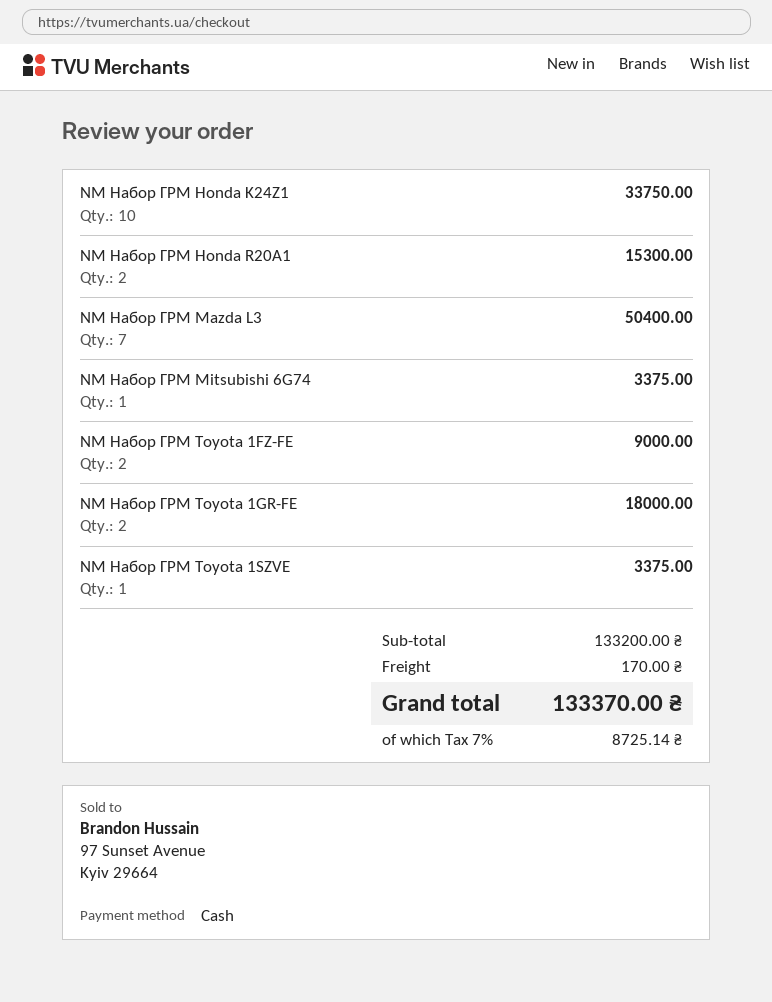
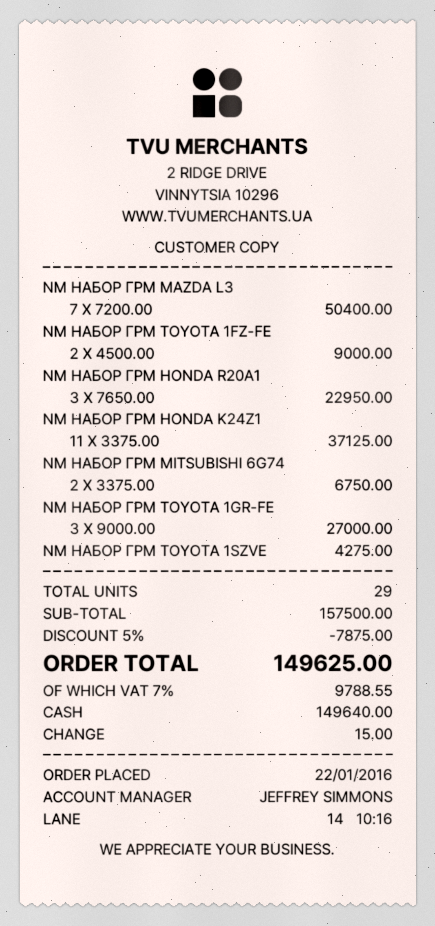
NM Набор ГРМ Honda K24Z1: 10 for 33750.00 -> 11 for 37125.00
NM Набор ГРМ Honda R20A1: 2 for 15300.00 -> 3 for 22950.00
NM Набор ГРМ Mitsubishi 6G74: 1 for 3375.00 -> 2 for 6750.00
NM Набор ГРМ Toyota 1GR-FE: 2 for 18000.00 -> 3 for 27000.00
NM Набор ГРМ Toyota 1SZVE: 1 for 3375.00 -> 1 for 4275.00
subtotal: 133200.00 -> 157500.00
discount: none -> 5% = 7875.00
shipping: 170.00 -> none
tax: 7% = 8725.14 -> 7% = 9788.55
total: 133370.00 -> 149625.00

